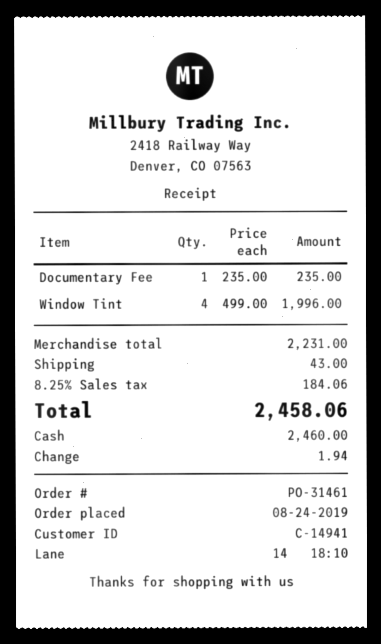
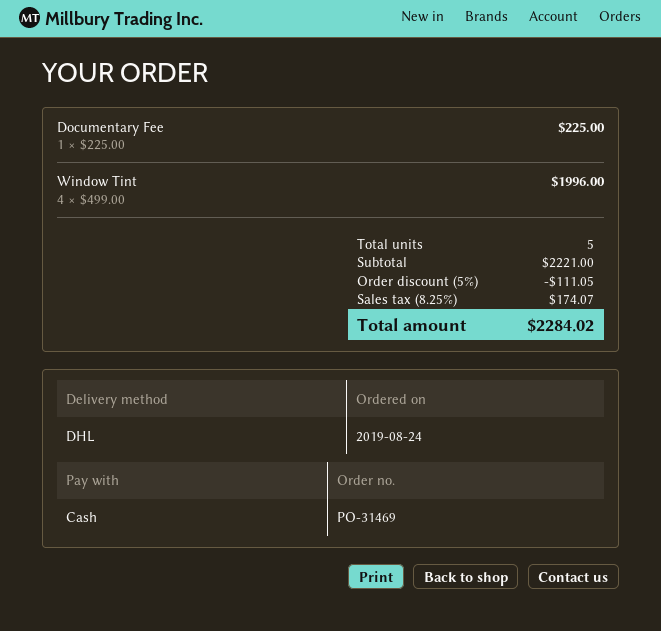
order number: PO-31461 -> PO-31469
Documentary Fee: 1 x 235.00 = 235.00 -> 1 x 225.00 = 225.00
subtotal: 2231.00 -> 2221.00
discount: none -> 5% = 111.05
shipping: 43.00 -> none
tax: 8.25% = 184.06 -> 8.25% = 174.07
total: 2458.06 -> 2284.02

